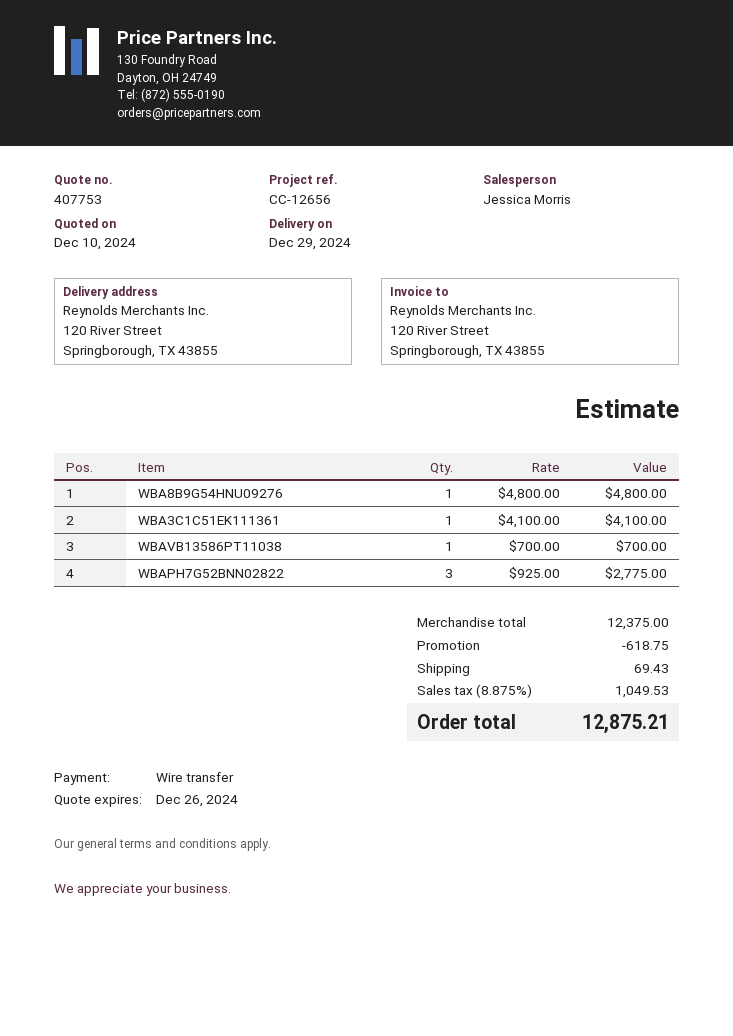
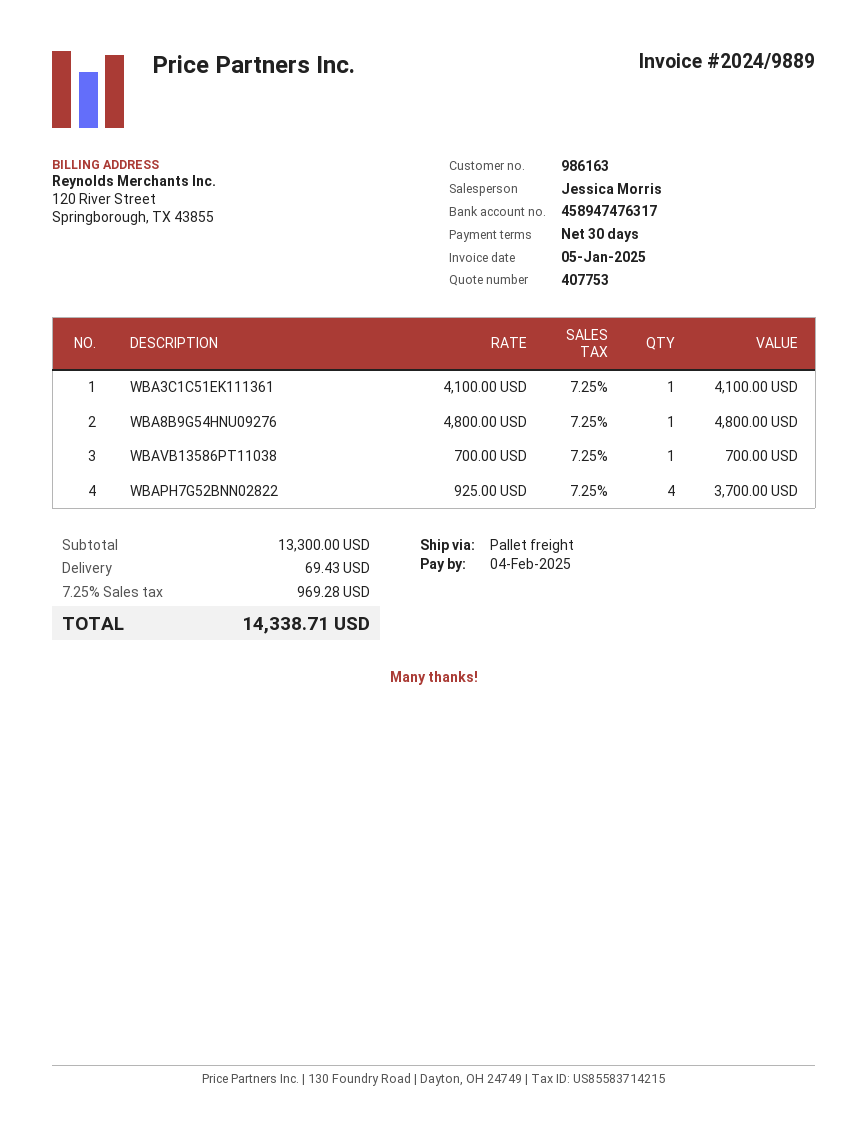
WBAPH7G52BNN02822: 3 x 925.00 = 2775.00 -> 4 x 925.00 = 3700.00
subtotal: 12375.00 -> 13300.00
discount: 618.75 -> none
tax: 8.875% = 1049.53 -> 7.25% = 969.28
total: 12875.21 -> 14338.71

